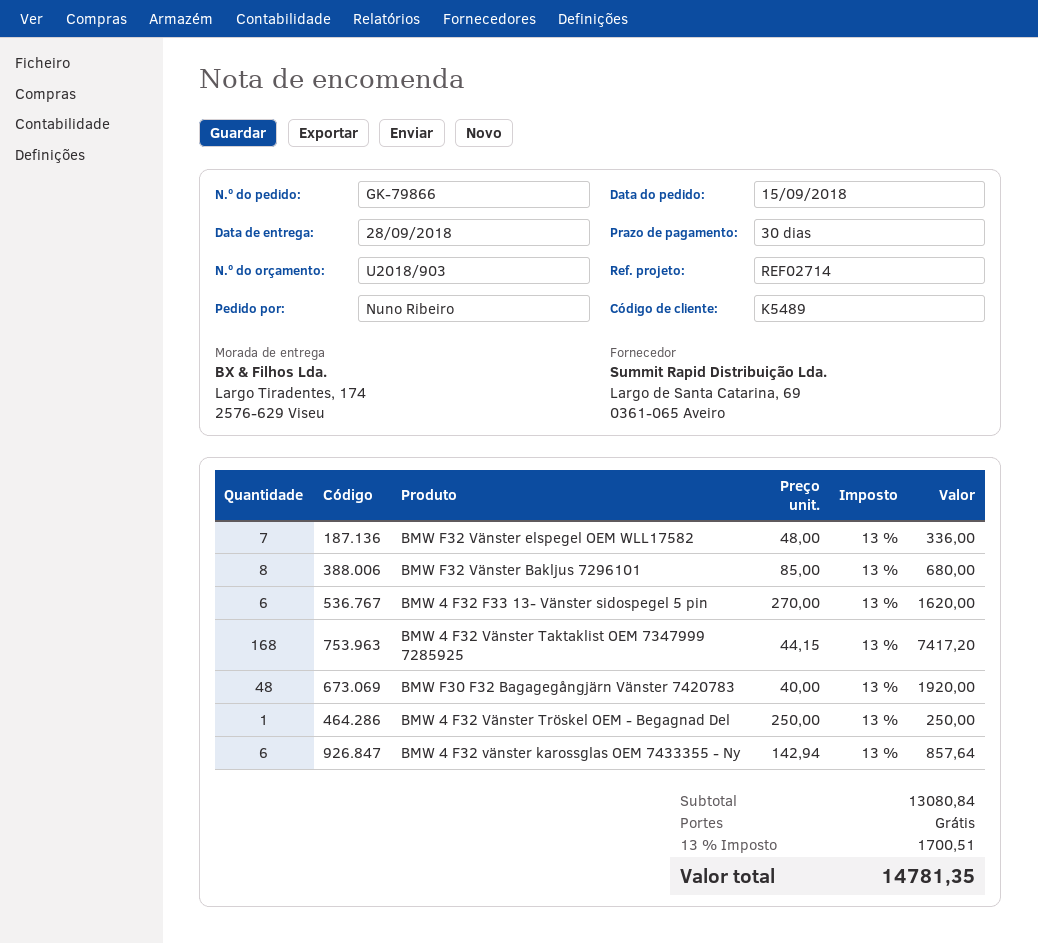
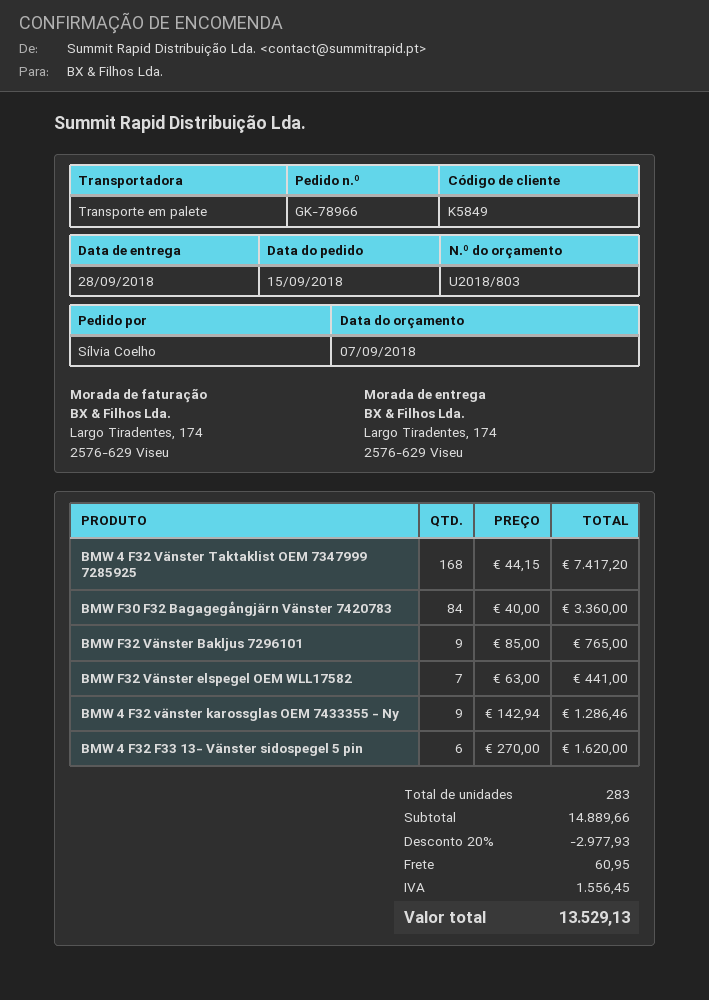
quote number: U2018/903 -> U2018/803
order number: GK-79866 -> GK-78966
customer number: K5489 -> K5849
ordered by: Nuno Ribeiro -> Sílvia Coelho
BMW F32 Vänster elspegel OEM WLL17582: 7 x 48.00 = 336.00 -> 7 x 63.00 = 441.00
BMW F32 Vänster Bakljus 7296101: 8 x 85.00 = 680.00 -> 9 x 85.00 = 765.00
BMW F30 F32 Bagagegångjärn Vänster 7420783: 48 x 40.00 = 1920.00 -> 84 x 40.00 = 3360.00
BMW 4 F32 Vänster Tröskel OEM - Begagnad Del: 1 x 250.00 = 250.00 -> none
BMW 4 F32 vänster karossglas OEM 7433355 - Ny: 6 x 142.94 = 857.64 -> 9 x 142.94 = 1286.46
subtotal: 13080.84 -> 14889.66
discount: none -> 20% = 2977.93
shipping: 0.00 -> 60.95
tax: 1700.51 -> 1556.45
total: 14781.35 -> 13529.13

